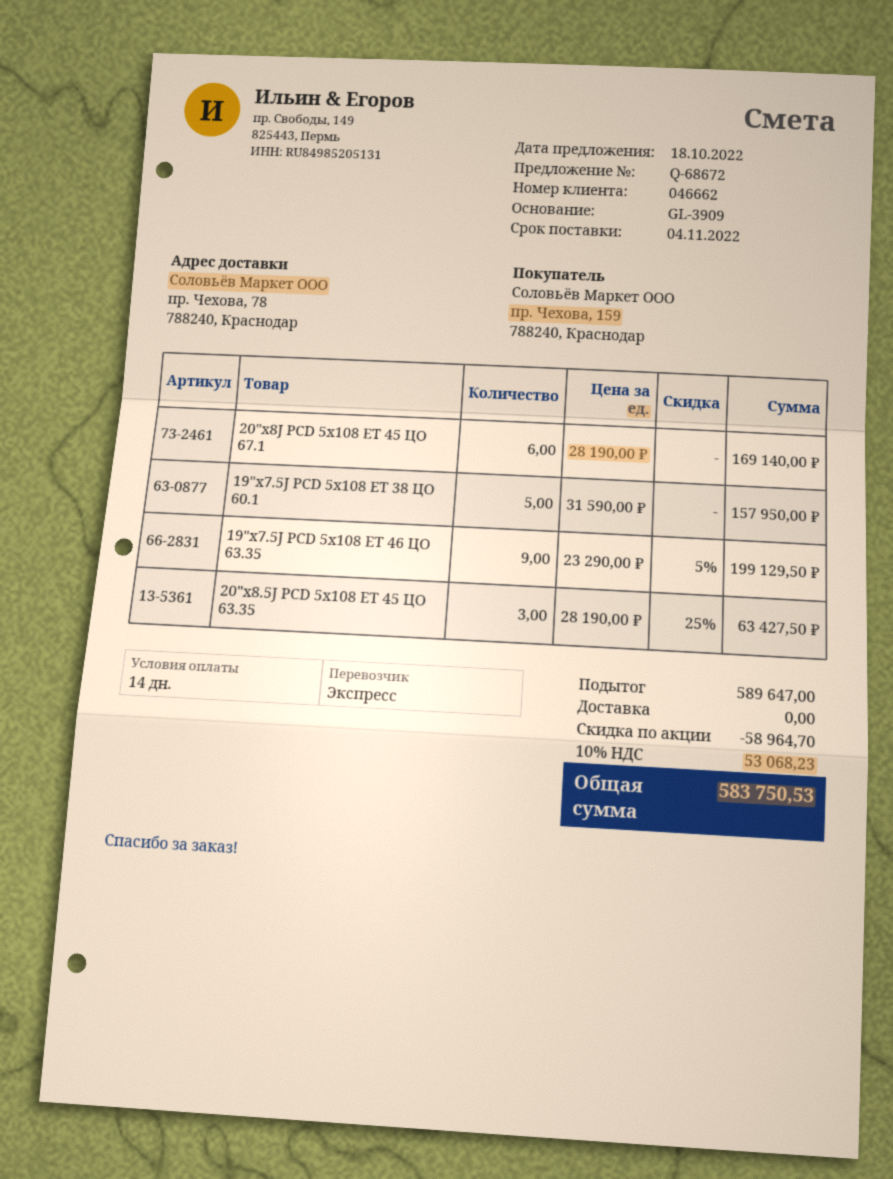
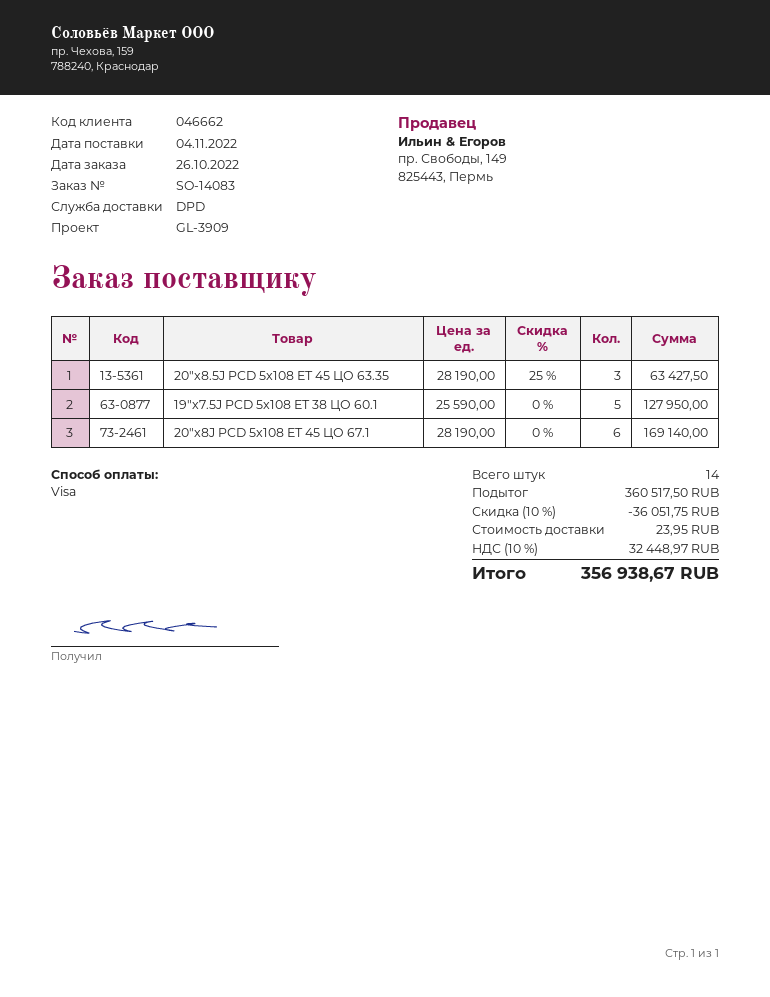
shipping method: express -> DPD
19"x7.5J PCD 5x108 ЕТ 38 ЦО 60.1: 5 x 31590.00 = 157950.00 -> 5 x 25590.00 = 127950.00
19"x7.5J PCD 5x108 ЕТ 46 ЦО 63.35: 9 x 23290.00 - 5% = 199129.50 -> none
subtotal: 589647.00 -> 360517.50
discount: 58964.70 -> 36051.75
shipping: 0.00 -> 23.95
tax: 10% = 53068.23 -> 10% = 32448.97
total: 583750.53 -> 356938.67

